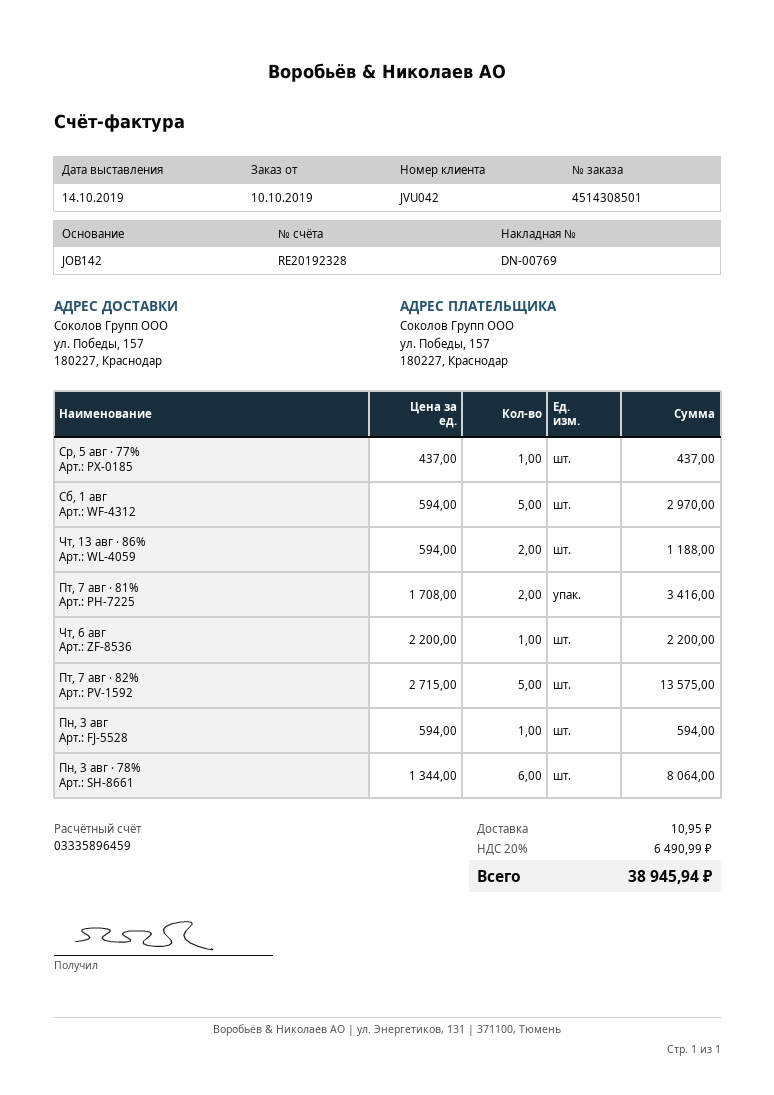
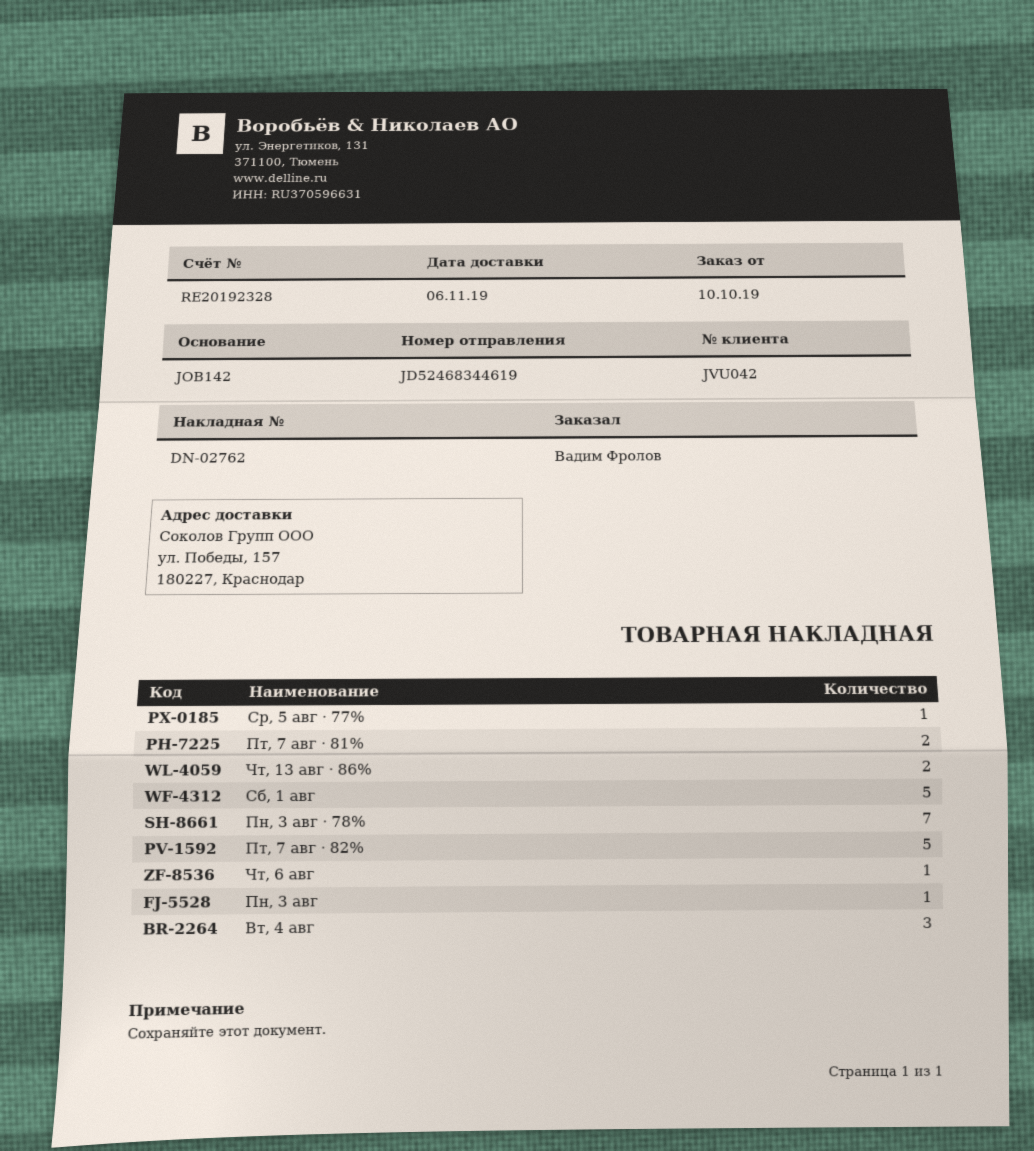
delivery note number: DN-00769 -> DN-02762
Пн, 3 авг · 78%: 6 -> 7
Вт, 4 авг: none -> 3

